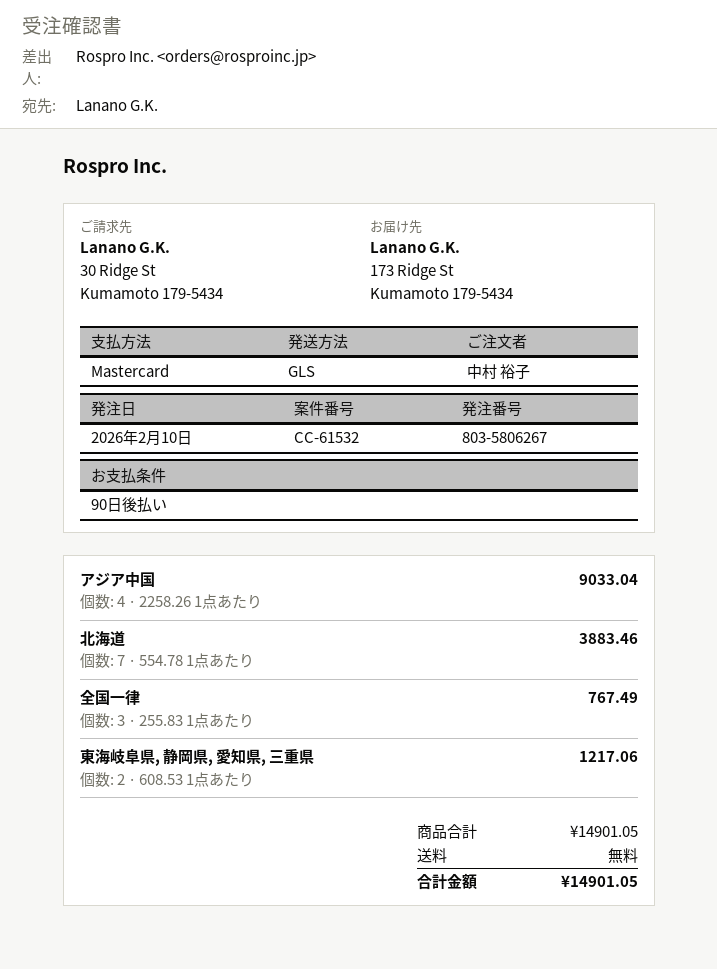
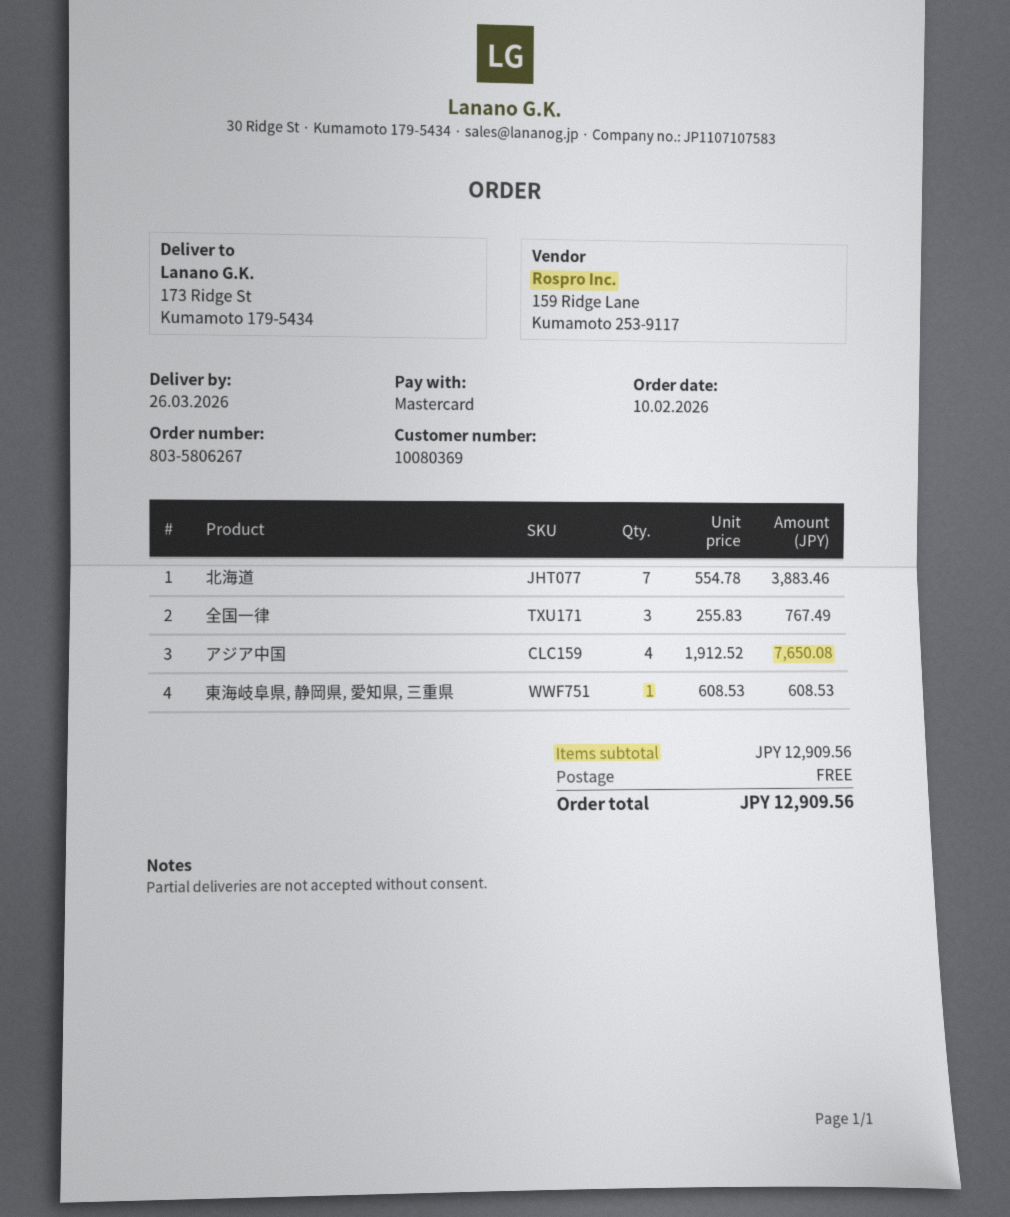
アジア中国: 4 x 2258.26 = 9033.04 -> 4 x 1912.52 = 7650.08
東海岐阜県, 静岡県, 愛知県, 三重県: 2 x 608.53 = 1217.06 -> 1 x 608.53 = 608.53
subtotal: 14901.05 -> 12909.56
total: 14901.05 -> 12909.56

